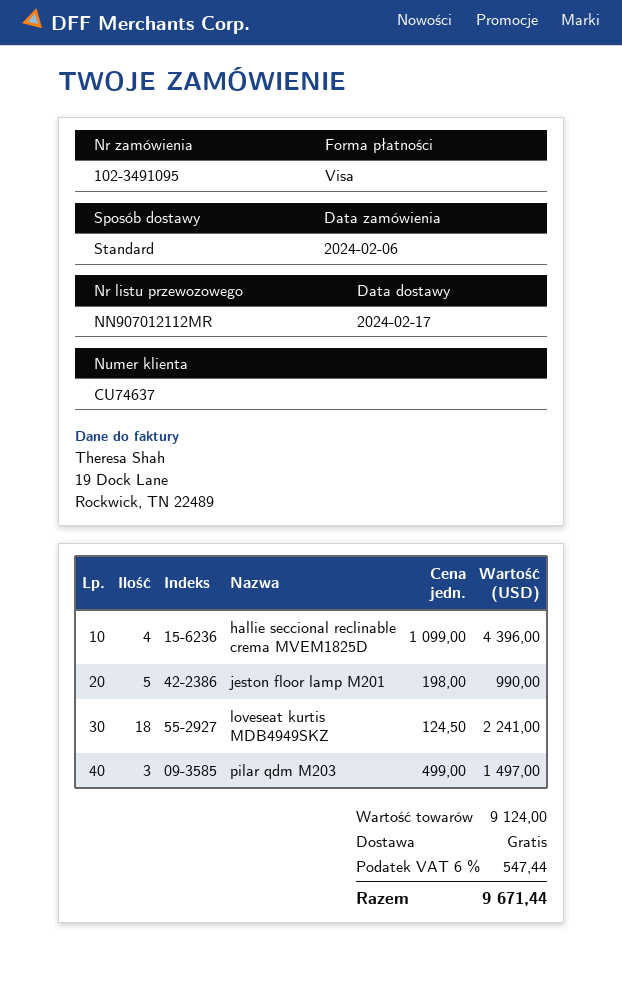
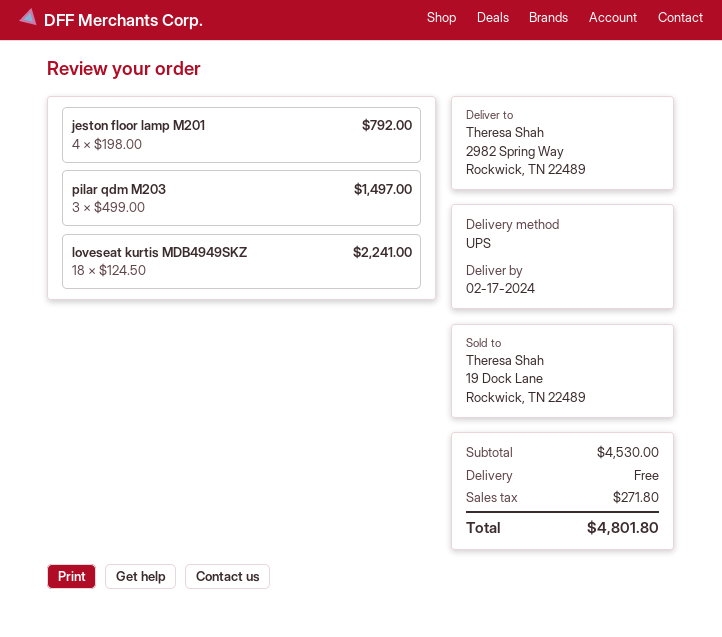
shipping method: standard -> UPS
hallie seccional reclinable crema MVEM1825D: 4 x 1099.00 = 4396.00 -> none
jeston floor lamp M201: 5 x 198.00 = 990.00 -> 4 x 198.00 = 792.00
subtotal: 9124.00 -> 4530.00
tax: 547.44 -> 271.80
total: 9671.44 -> 4801.80

